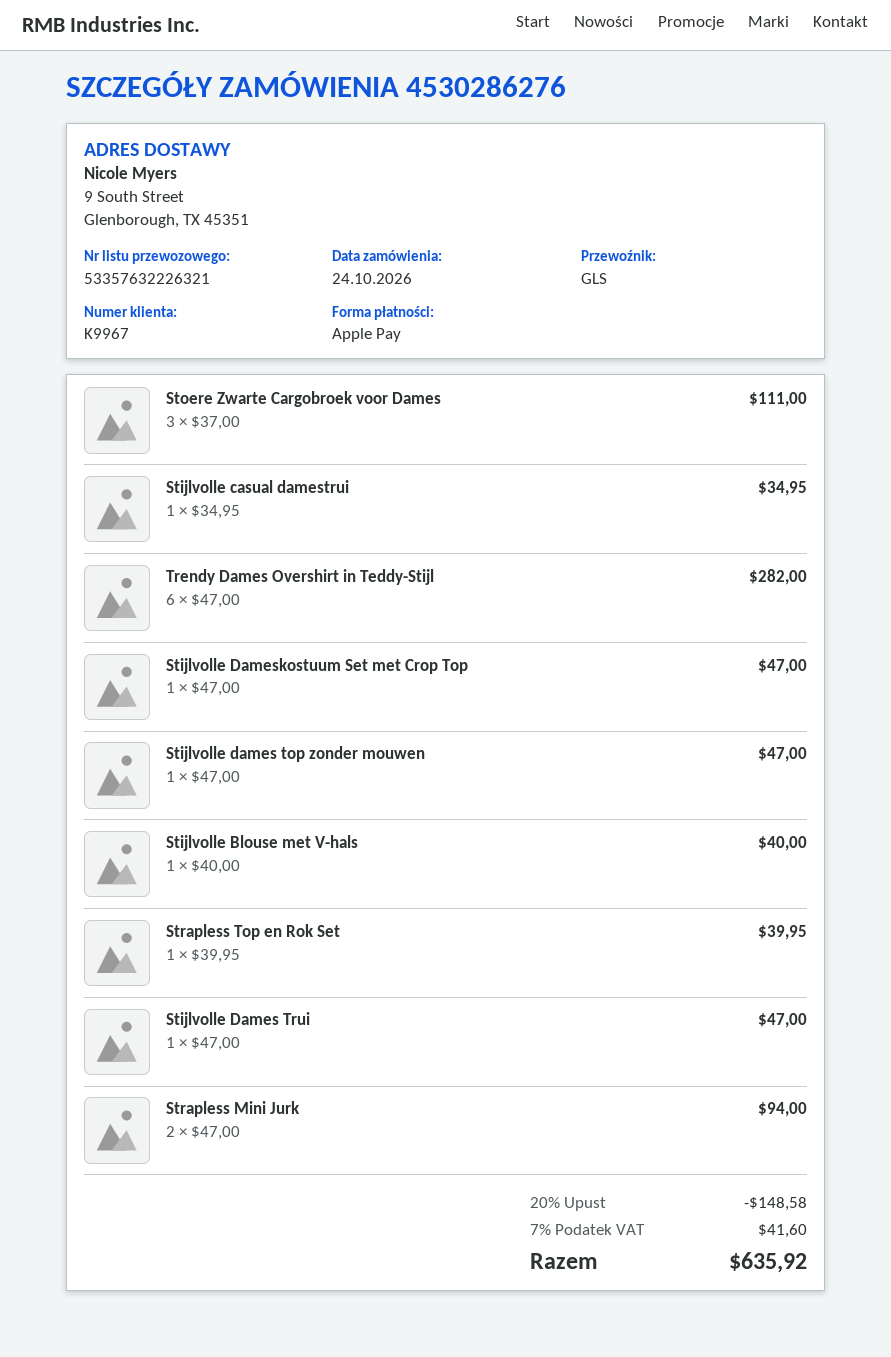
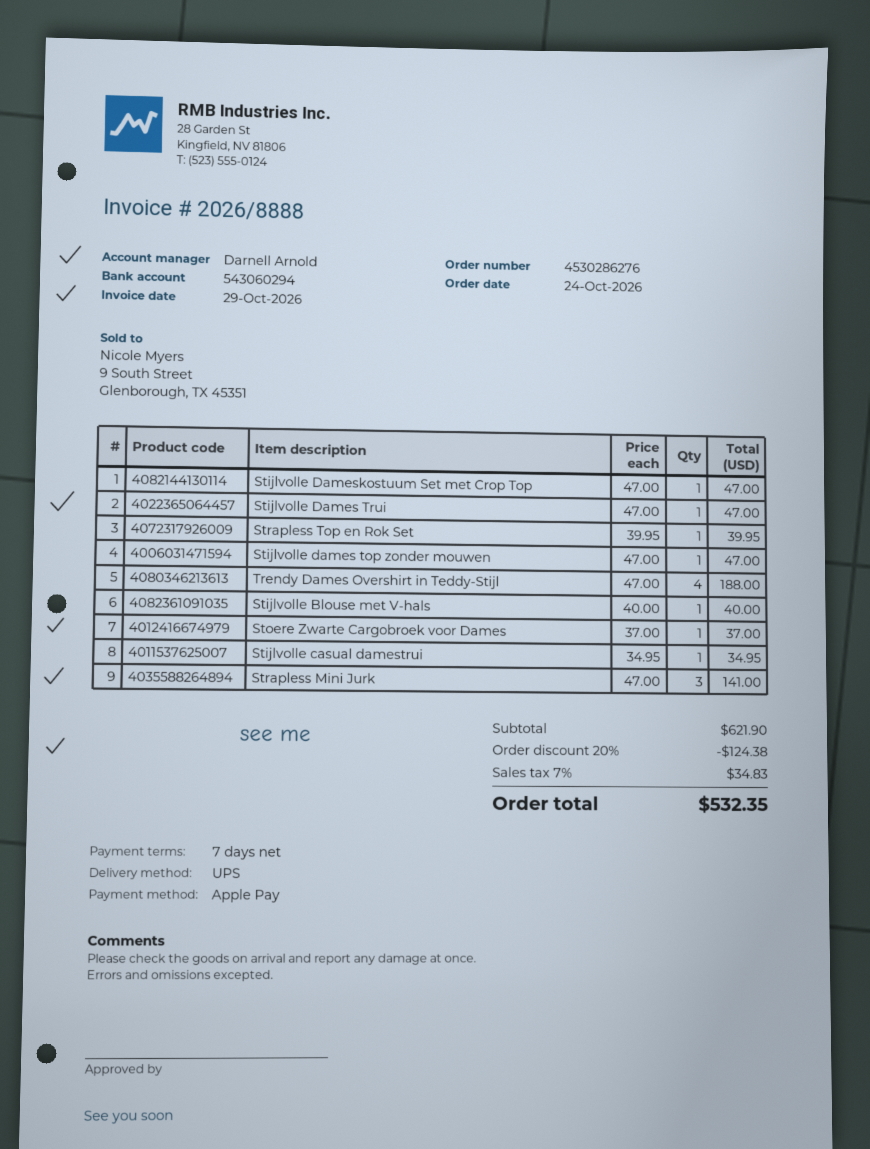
shipping method: GLS -> UPS
Stoere Zwarte Cargobroek voor Dames: 3 x 37.00 = 111.00 -> 1 x 37.00 = 37.00
Trendy Dames Overshirt in Teddy-Stijl: 6 x 47.00 = 282.00 -> 4 x 47.00 = 188.00
Strapless Mini Jurk: 2 x 47.00 = 94.00 -> 3 x 47.00 = 141.00
discount: 20% = 148.58 -> 20% = 124.38
tax: 7% = 41.60 -> 7% = 34.83
total: 635.92 -> 532.35

